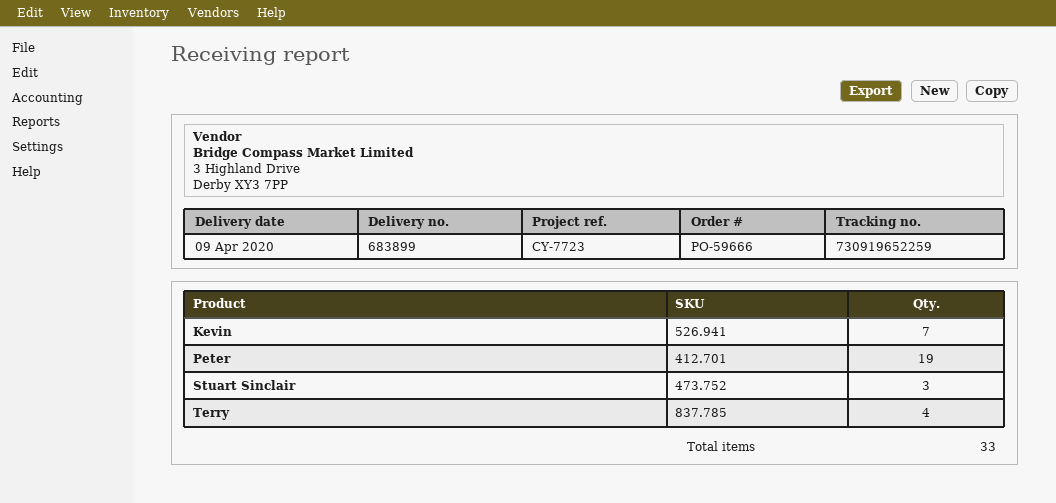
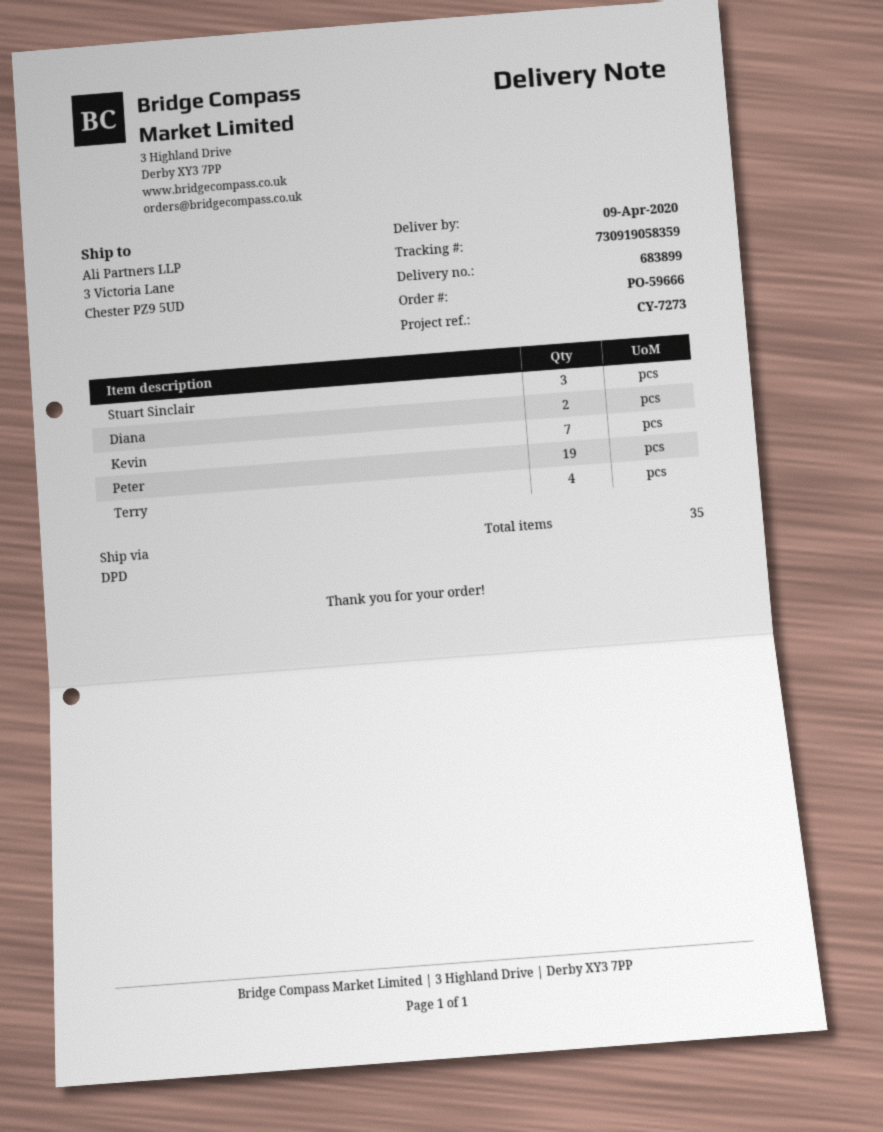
reference: CY-7723 -> CY-7273
tracking number: 730919652259 -> 730919058359
Diana: none -> 2
total quantity: 33 -> 35

